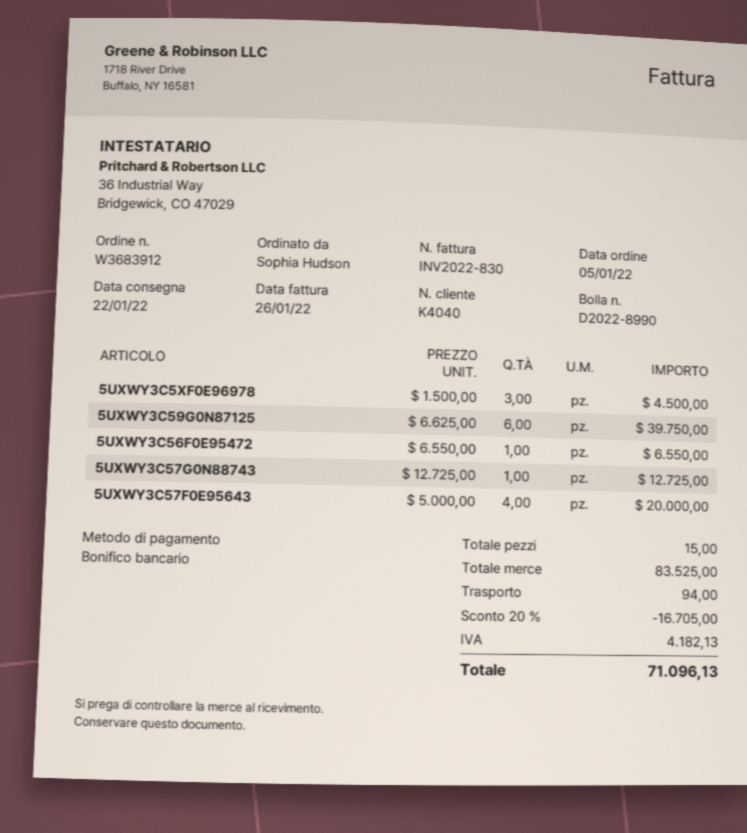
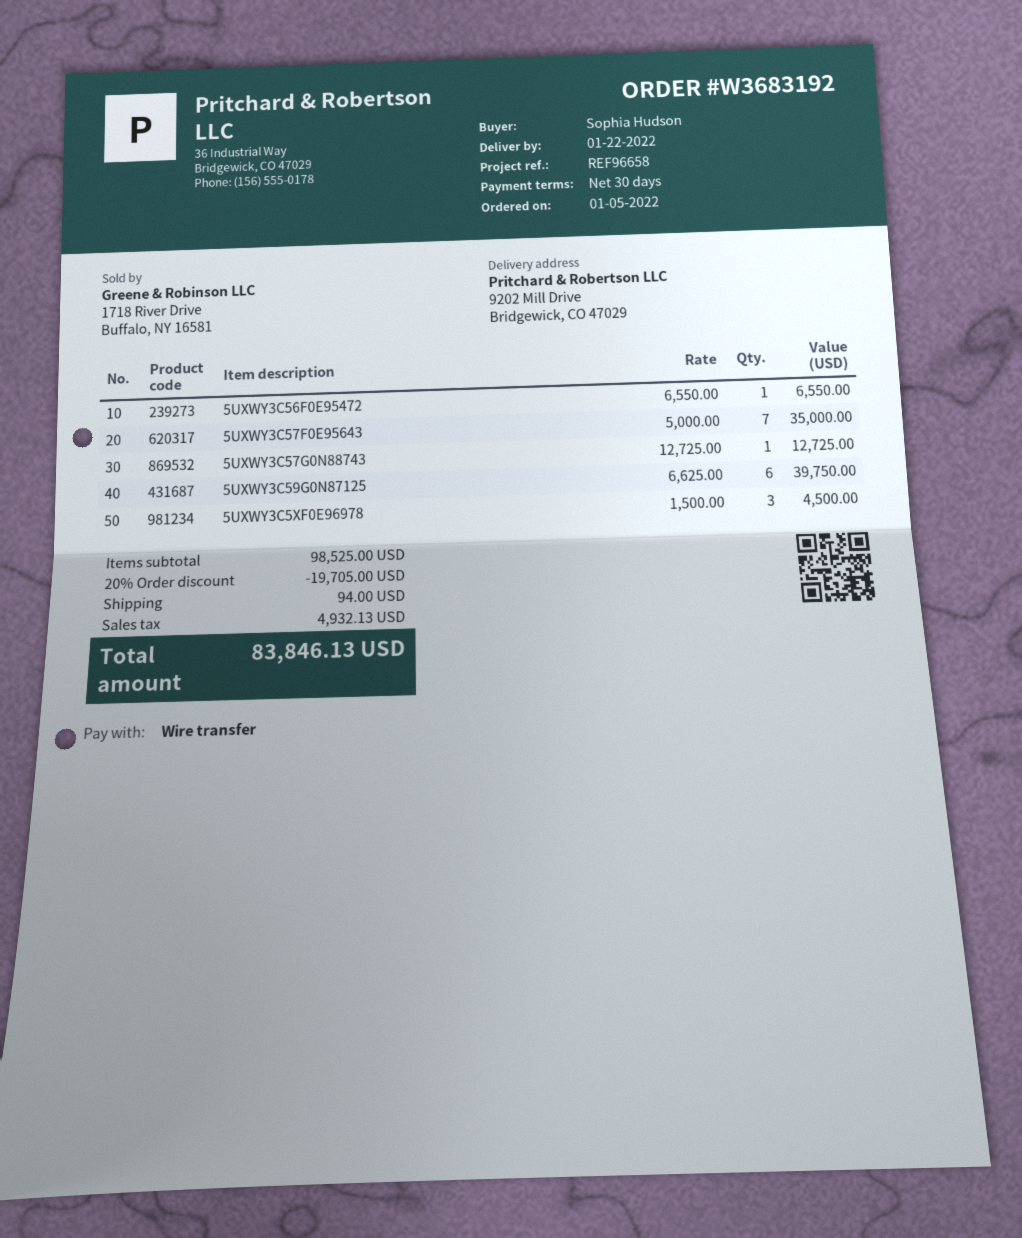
order number: W3683912 -> W3683192
5UXWY3C57F0E95643: 4 x 5000.00 = 20000.00 -> 7 x 5000.00 = 35000.00
subtotal: 83525.00 -> 98525.00
discount: 20% = 16705.00 -> 20% = 19705.00
tax: 4182.13 -> 4932.13
total: 71096.13 -> 83846.13

